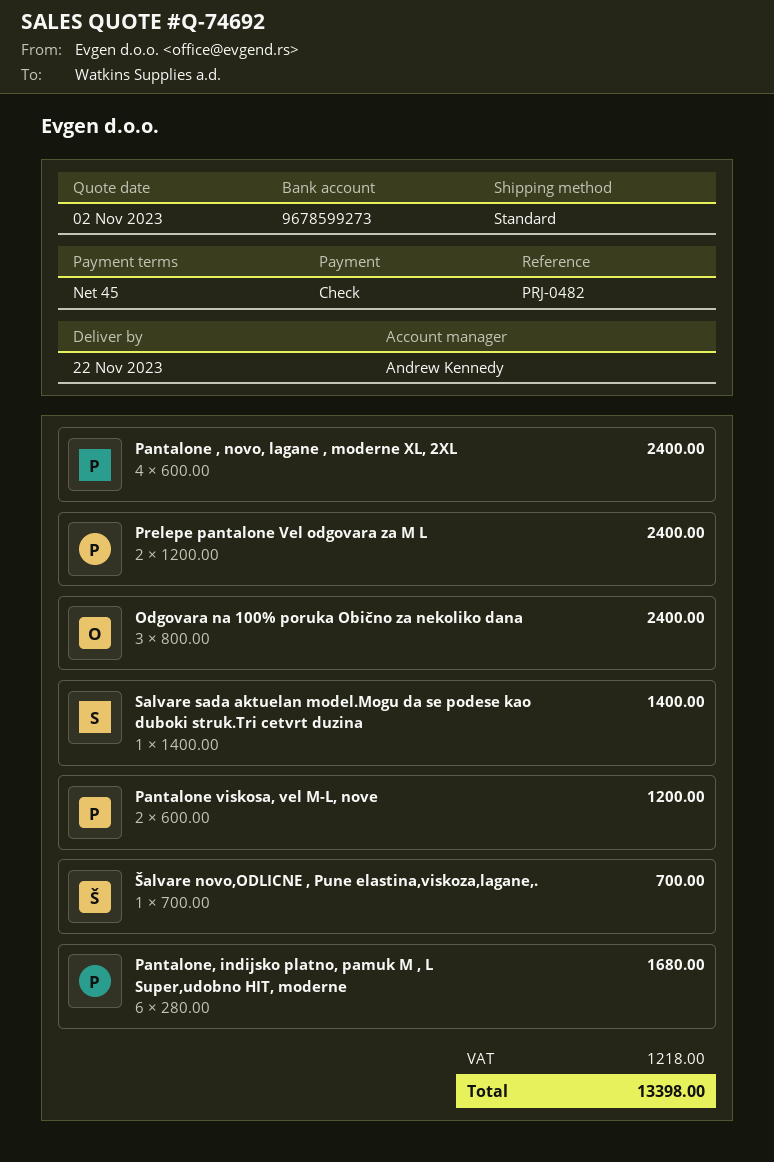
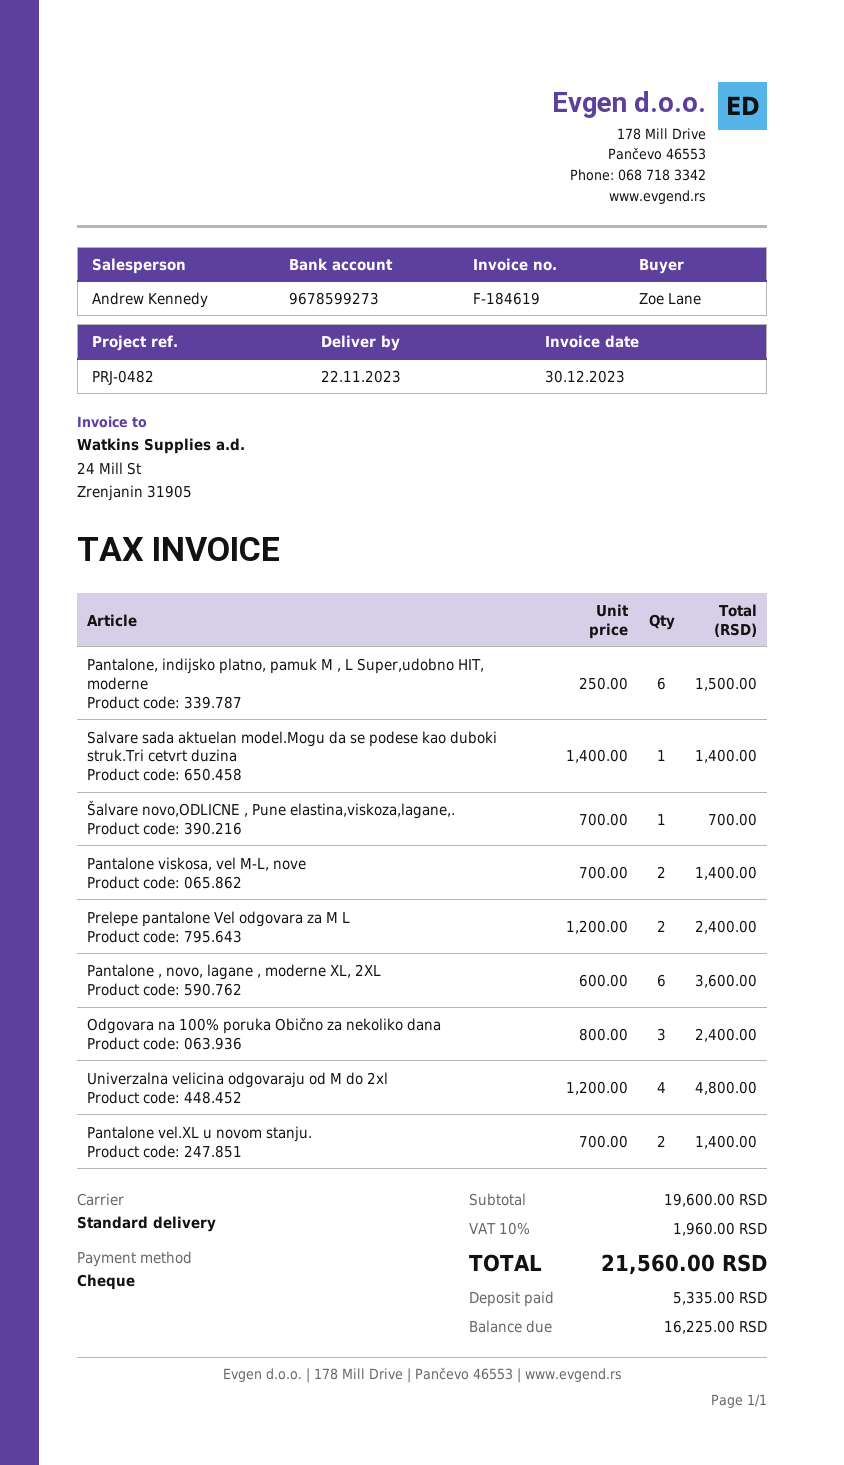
Pantalone , novo, lagane , moderne XL, 2XL: 4 x 600.00 = 2400.00 -> 6 x 600.00 = 3600.00
Pantalone viskosa, vel M-L, nove: 2 x 600.00 = 1200.00 -> 2 x 700.00 = 1400.00
Pantalone, indijsko platno, pamuk M , L Super,udobno HIT, moderne: 6 x 280.00 = 1680.00 -> 6 x 250.00 = 1500.00
Univerzalna velicina odgovaraju od M do 2xl: none -> 4 x 1200.00 = 4800.00
Pantalone vel.XL u novom stanju.: none -> 2 x 700.00 = 1400.00
tax: 1218.00 -> 1960.00
total: 13398.00 -> 21560.00

